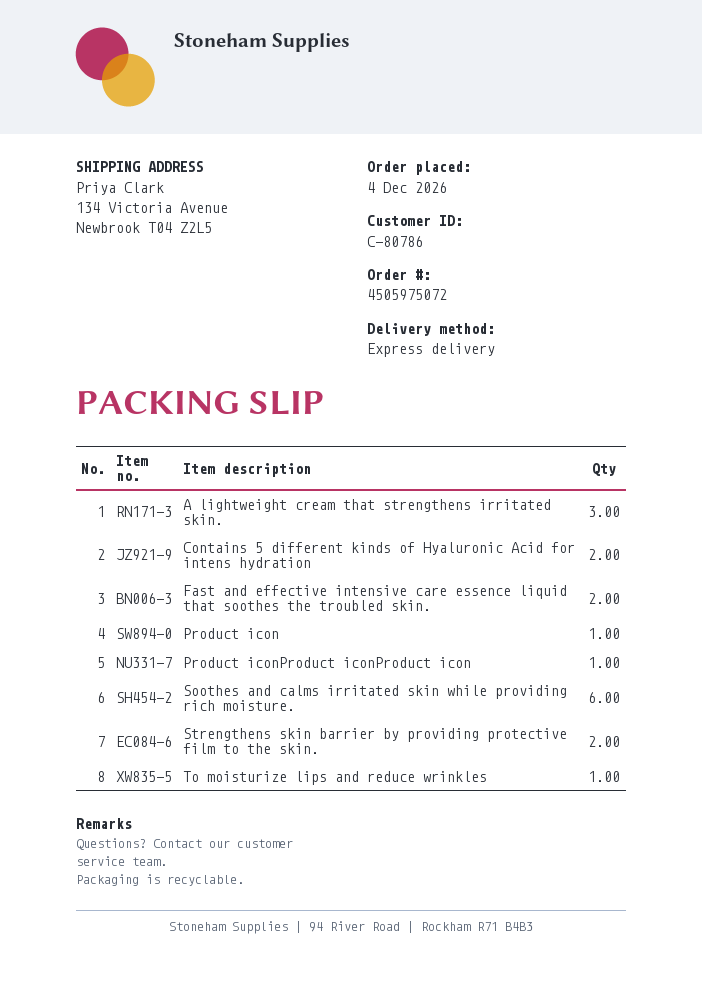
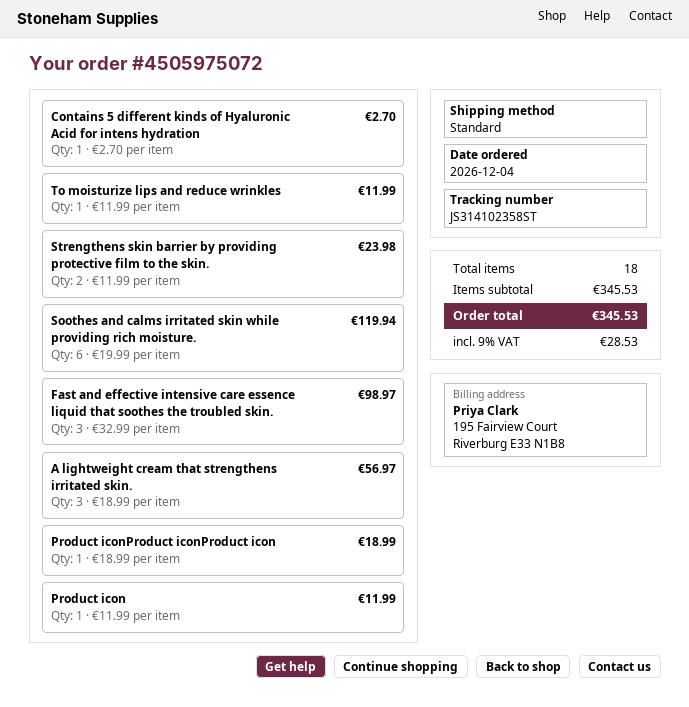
shipping method: express -> standard
Contains 5 different kinds of Hyaluronic Acid for intens hydration: 2 -> 1
Fast and effective intensive care essence liquid that soothes the troubled skin.: 2 -> 3

